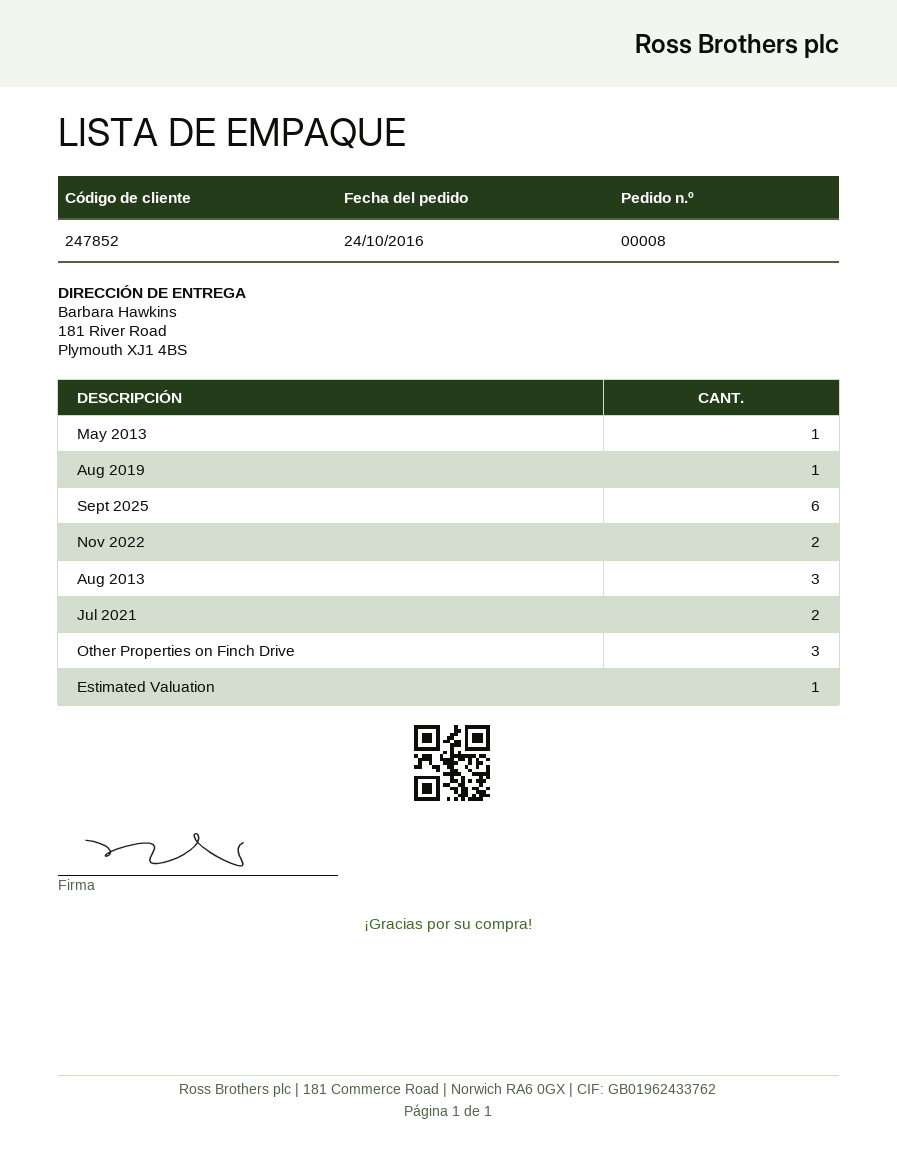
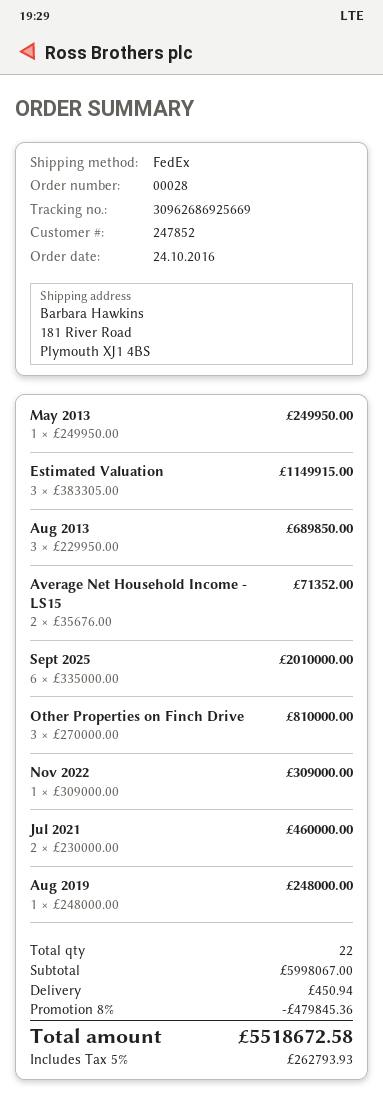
order number: 00008 -> 00028
Nov 2022: 2 -> 1
Estimated Valuation: 1 -> 3
Average Net Household Income - LS15: none -> 2

